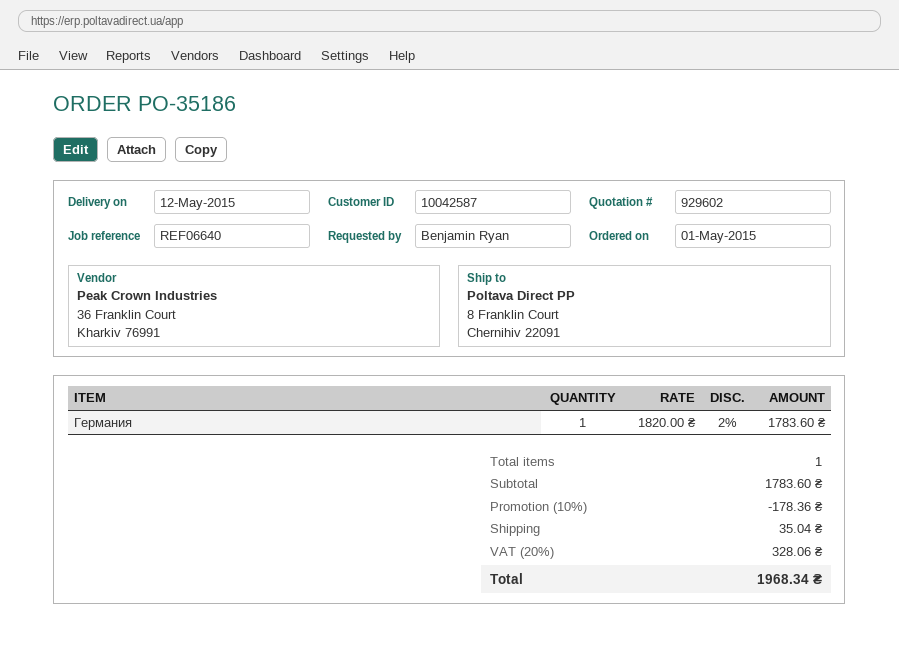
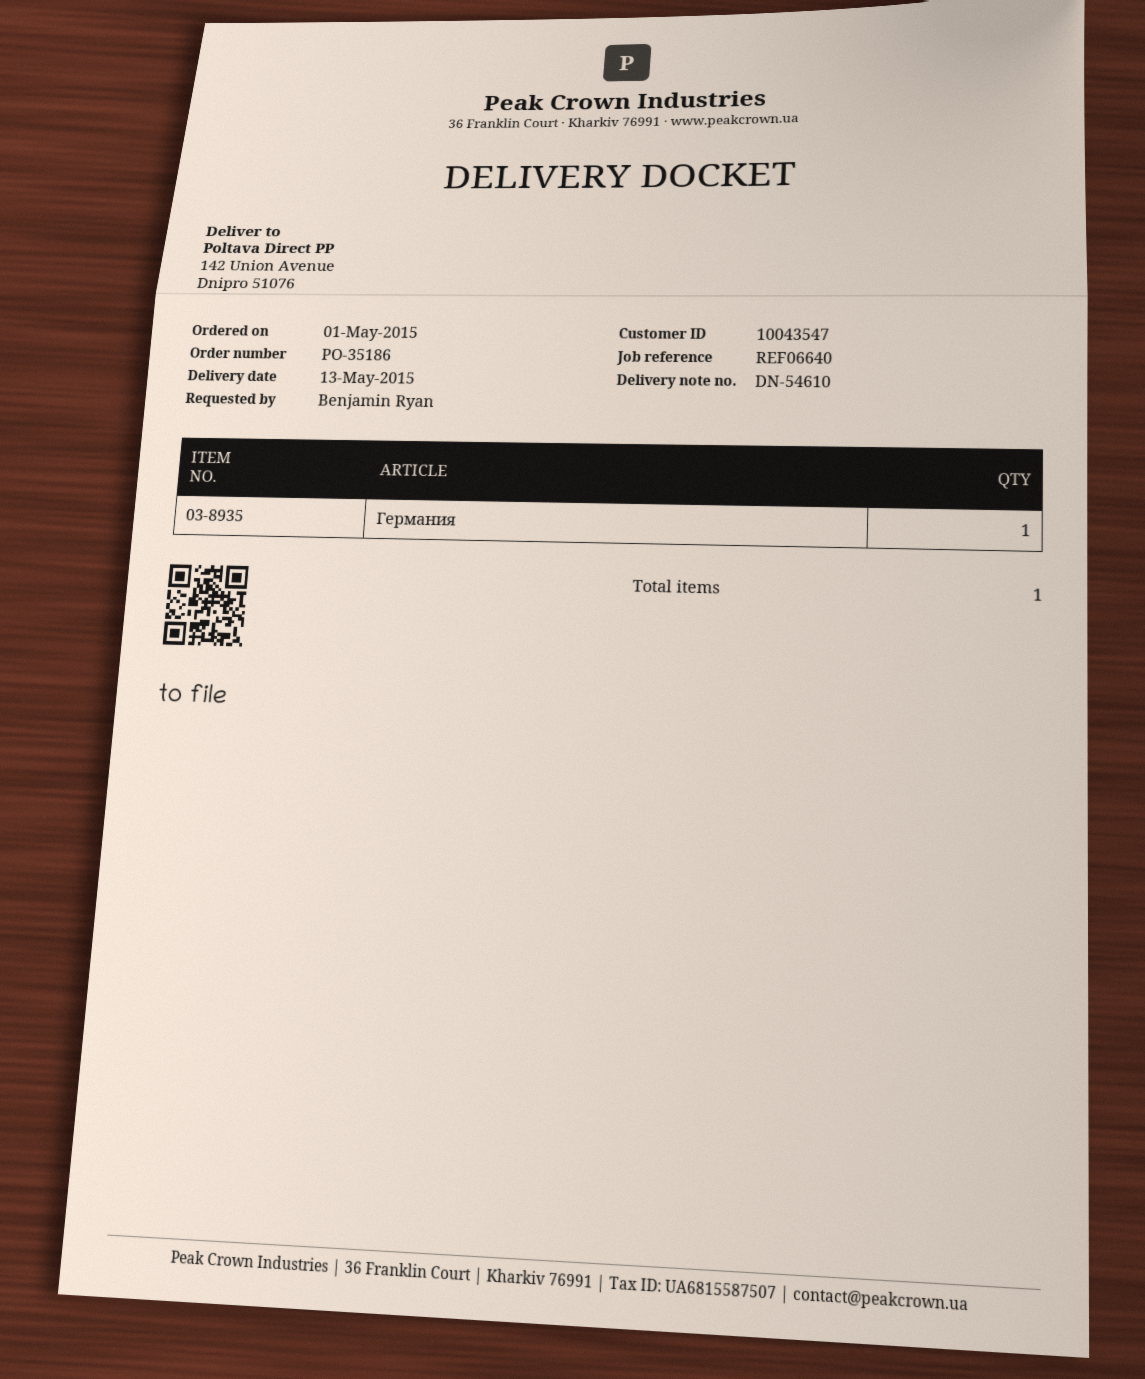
delivery date: 2015-05-12 -> 2015-05-13
customer number: 10042587 -> 10043547
ship to: 8 Franklin Court, Chernihiv 22091 -> 142 Union Avenue, Dnipro 51076

